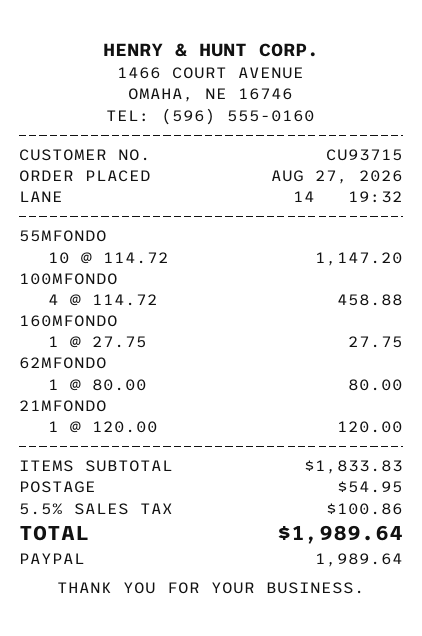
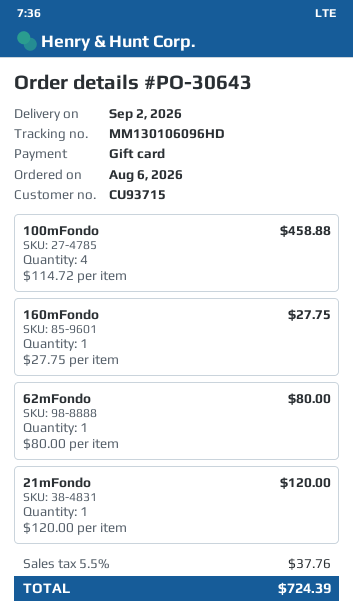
order date: 2026-08-27 -> 2026-08-06
payment method: PayPal -> gift card
55MFONDO: 10 x 114.72 = 1147.20 -> none
shipping: 54.95 -> none
tax: 5.5% = 100.86 -> 5.5% = 37.76
total: 1989.64 -> 724.39

